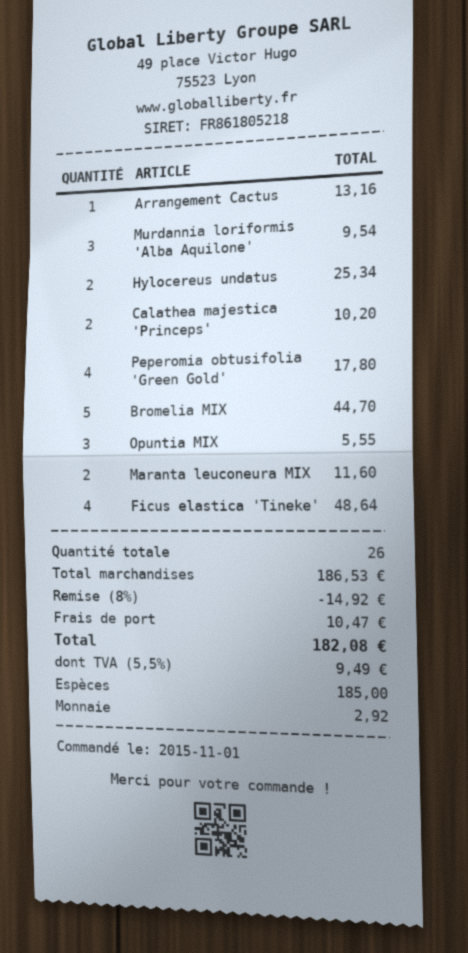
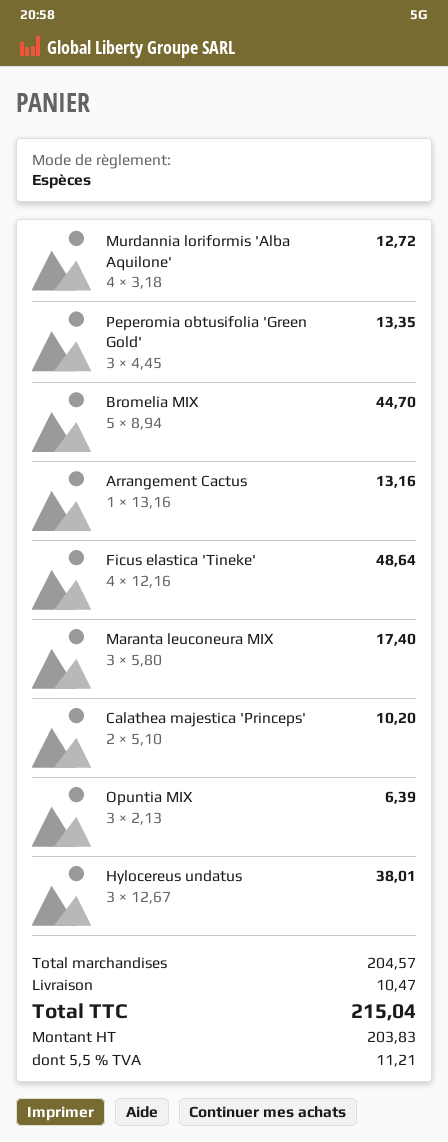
Murdannia loriformis 'Alba Aquilone': 3 for 9.54 -> 4 for 12.72
Hylocereus undatus: 2 for 25.34 -> 3 for 38.01
Peperomia obtusifolia 'Green Gold': 4 for 17.80 -> 3 for 13.35
Opuntia MIX: 3 for 5.55 -> 3 for 6.39
Maranta leuconeura MIX: 2 for 11.60 -> 3 for 17.40
subtotal: 186.53 -> 204.57
discount: 8% = 14.92 -> none
tax: 5.5% = 9.49 -> 5.5% = 11.21
total: 182.08 -> 215.04

